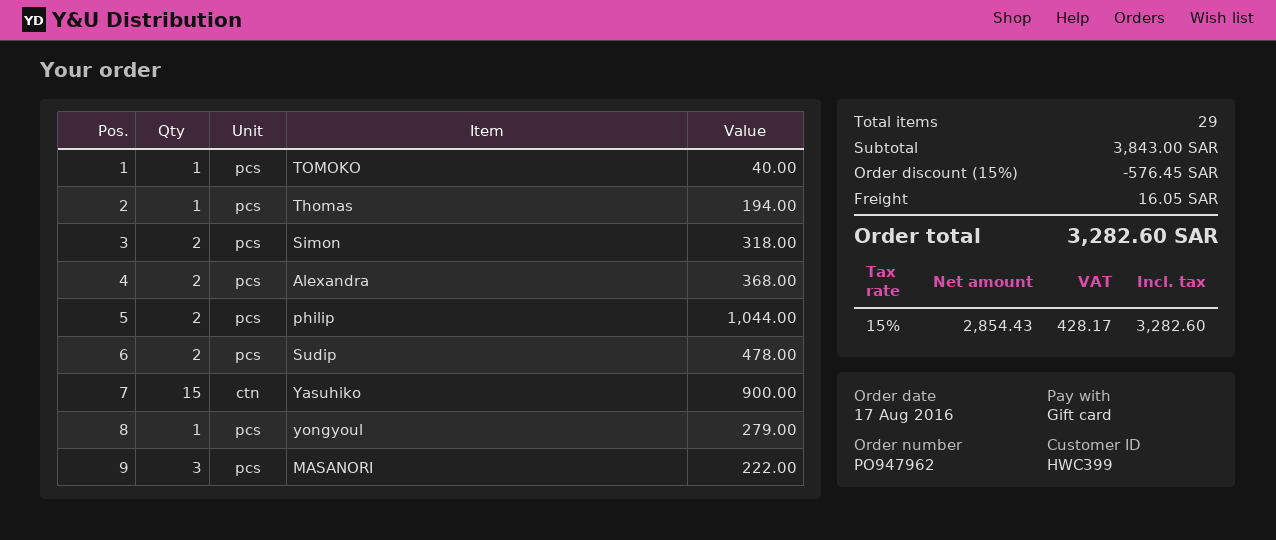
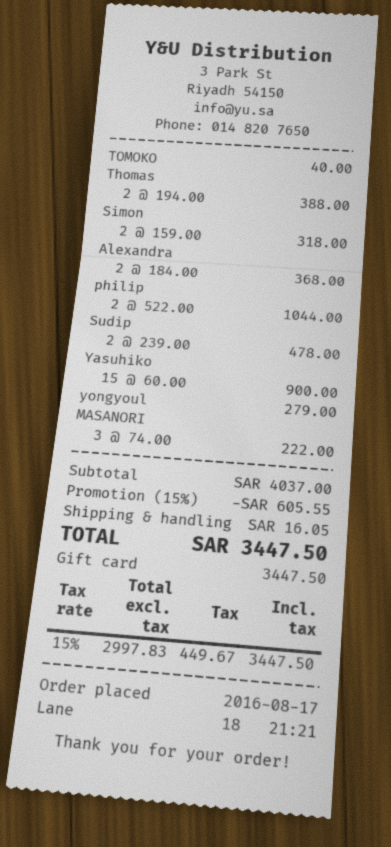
Thomas: 1 for 194.00 -> 2 for 388.00
subtotal: 3843.00 -> 4037.00
discount: 15% = 576.45 -> 15% = 605.55
net: 2854.43 -> 2997.83
tax: 15% = 428.17 -> 15% = 449.67
total: 3282.60 -> 3447.50

